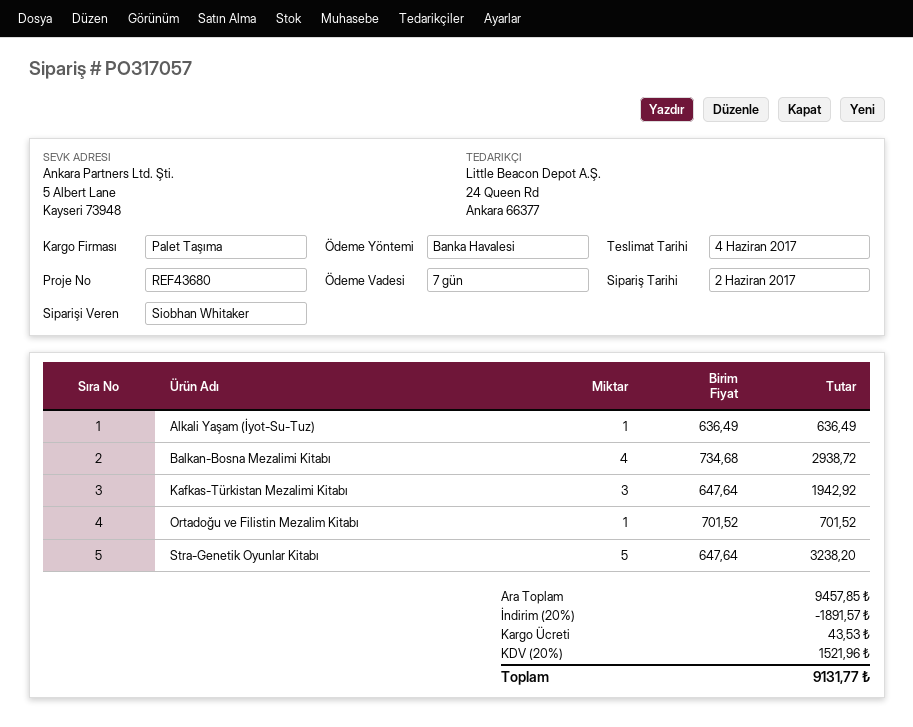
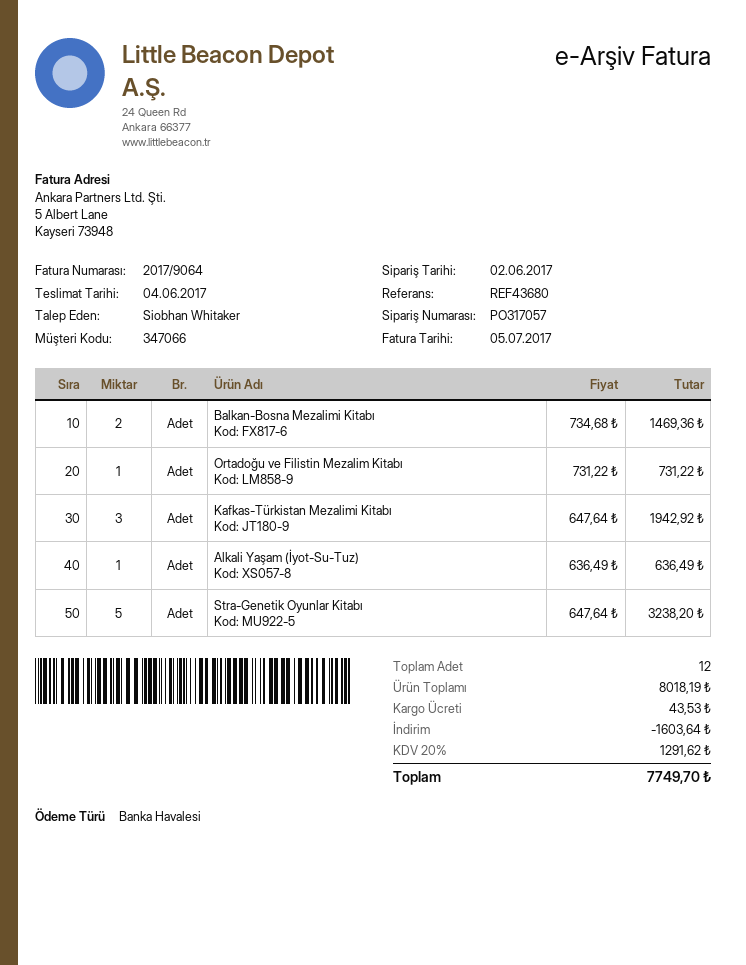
Balkan-Bosna Mezalimi Kitabı: 4 x 734.68 = 2938.72 -> 2 x 734.68 = 1469.36
Ortadoğu ve Filistin Mezalim Kitabı: 1 x 701.52 = 701.52 -> 1 x 731.22 = 731.22
subtotal: 9457.85 -> 8018.19
discount: 1891.57 -> 1603.64
tax: 20% = 1521.96 -> 20% = 1291.62
total: 9131.77 -> 7749.70

